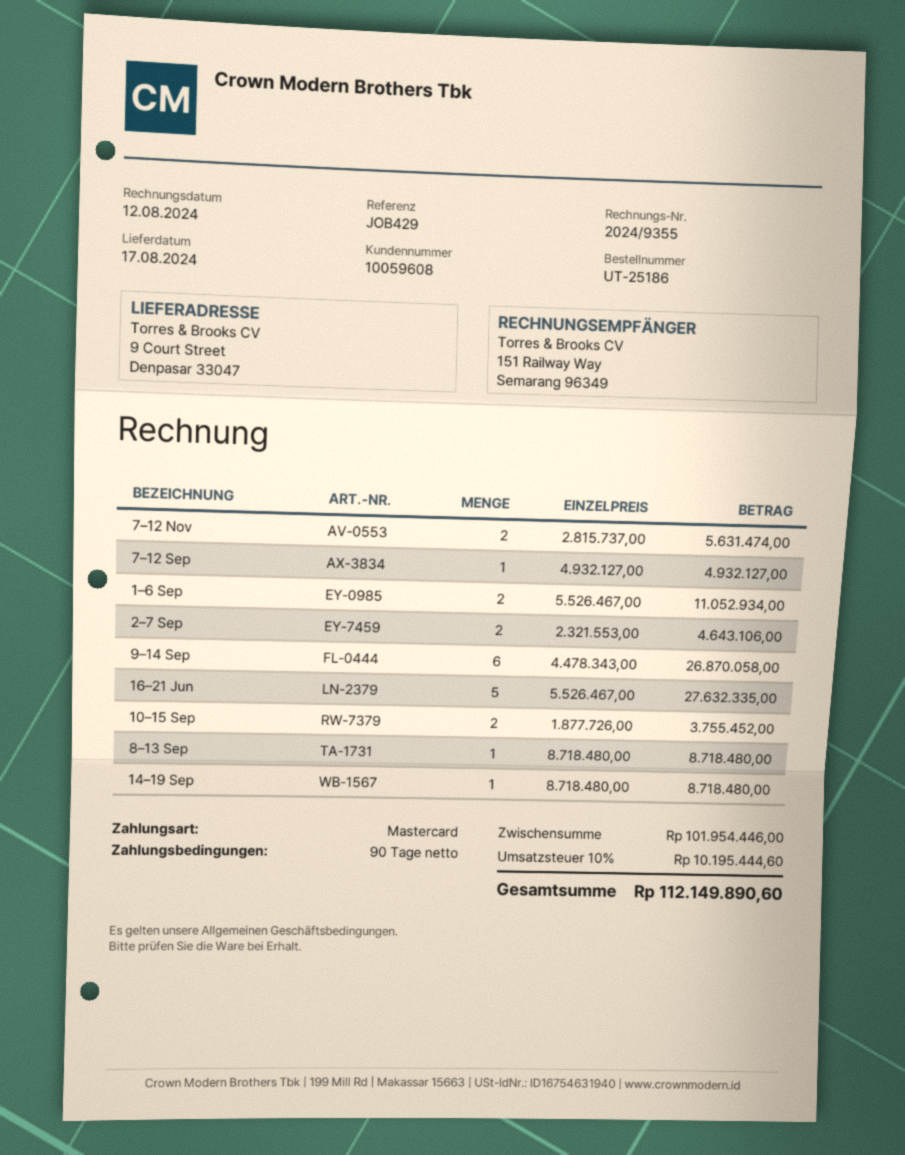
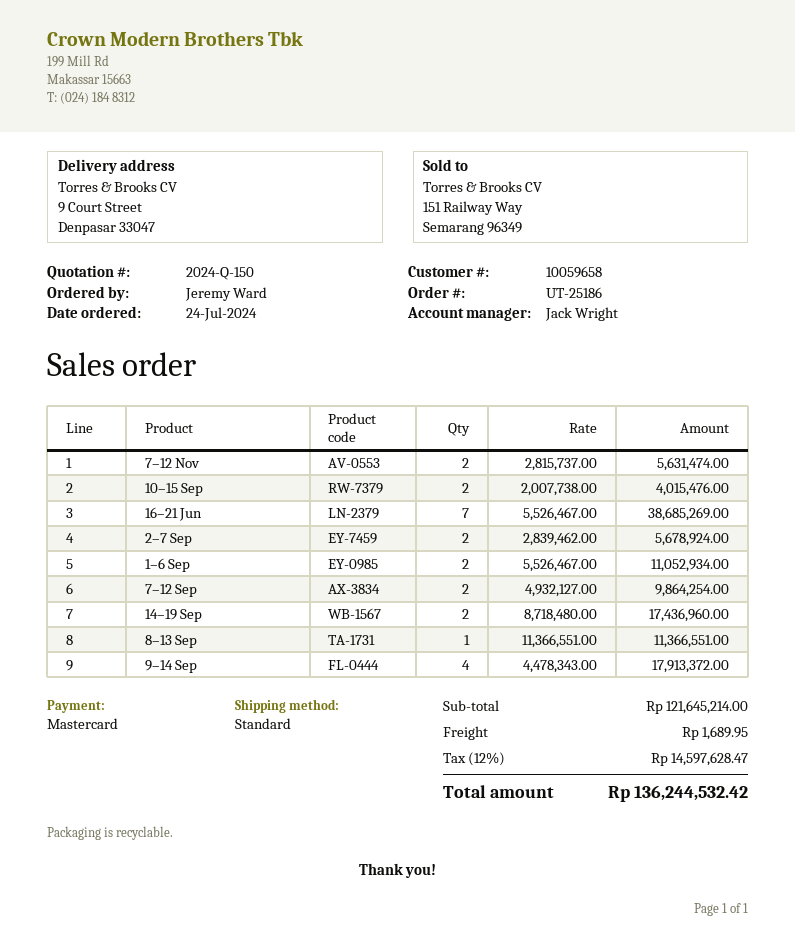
customer number: 10059608 -> 10059658
7–12 Sep: 1 x 4932127.00 = 4932127.00 -> 2 x 4932127.00 = 9864254.00
2–7 Sep: 2 x 2321553.00 = 4643106.00 -> 2 x 2839462.00 = 5678924.00
9–14 Sep: 6 x 4478343.00 = 26870058.00 -> 4 x 4478343.00 = 17913372.00
16–21 Jun: 5 x 5526467.00 = 27632335.00 -> 7 x 5526467.00 = 38685269.00
10–15 Sep: 2 x 1877726.00 = 3755452.00 -> 2 x 2007738.00 = 4015476.00
8–13 Sep: 1 x 8718480.00 = 8718480.00 -> 1 x 11366551.00 = 11366551.00
14–19 Sep: 1 x 8718480.00 = 8718480.00 -> 2 x 8718480.00 = 17436960.00
subtotal: 101954446.00 -> 121645214.00
shipping: none -> 1689.95
tax: 10% = 10195444.60 -> 12% = 14597628.47
total: 112149890.60 -> 136244532.42

